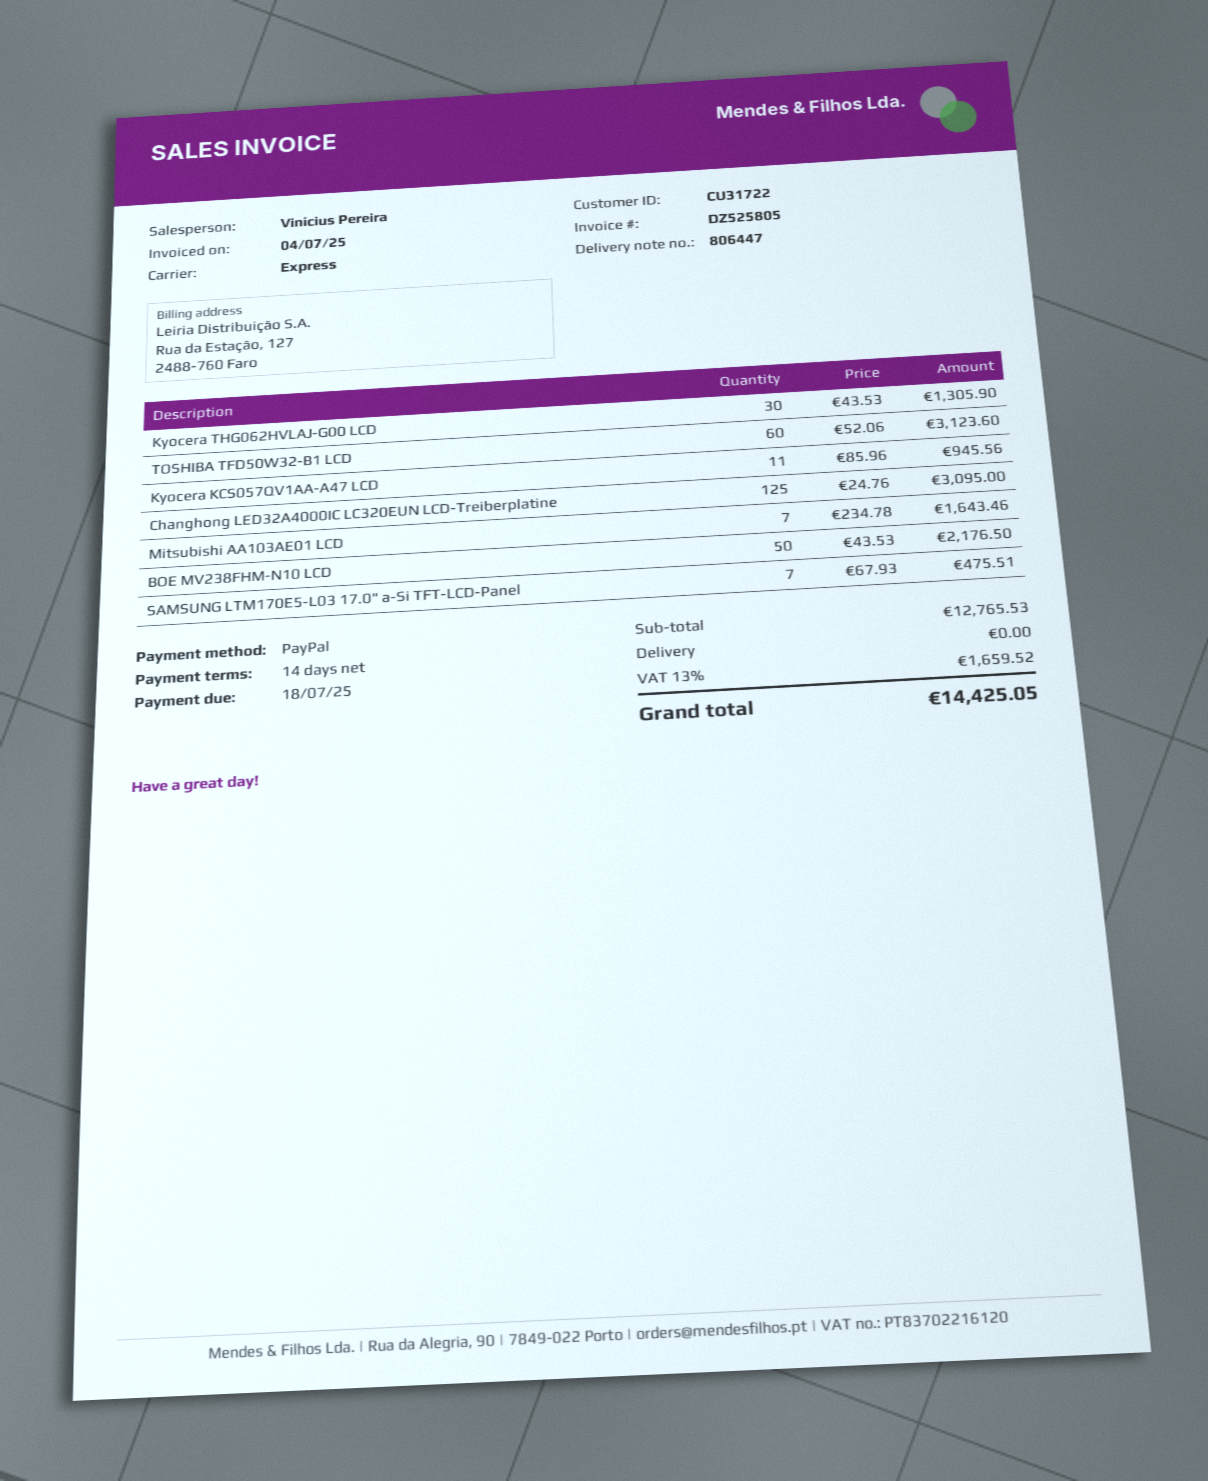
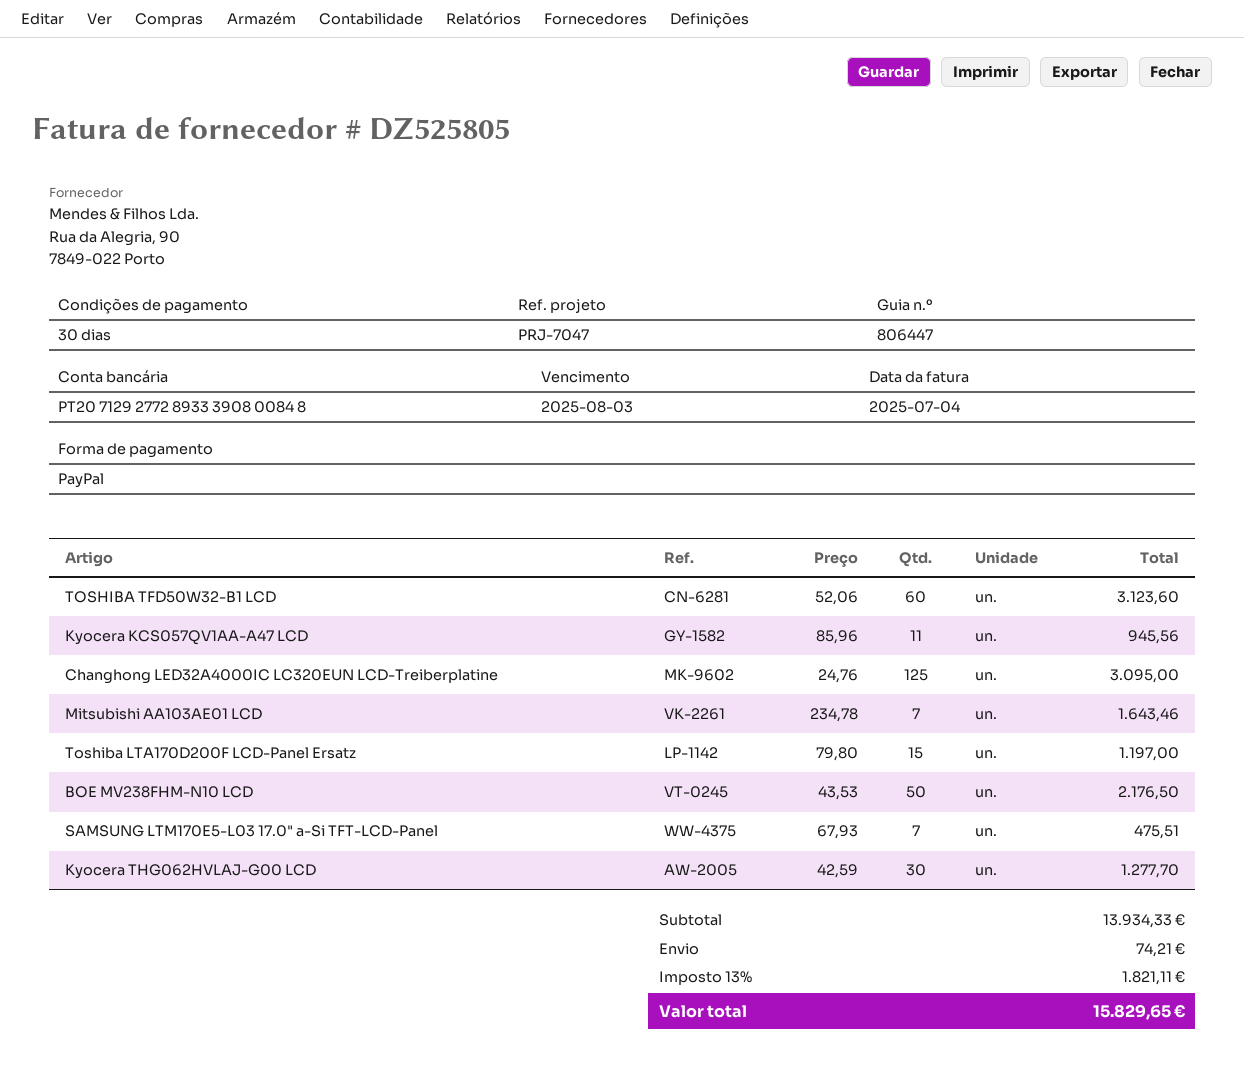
payment terms: 14 days -> 30 days
due date: 2025-07-18 -> 2025-08-03
Kyocera THG062HVLAJ-G00 LCD: 30 x 43.53 = 1305.90 -> 30 x 42.59 = 1277.70
Toshiba LTA170D200F LCD-Panel Ersatz: none -> 15 x 79.80 = 1197.00
subtotal: 12765.53 -> 13934.33
shipping: 0.00 -> 74.21
tax: 13% = 1659.52 -> 13% = 1821.11
total: 14425.05 -> 15829.65

